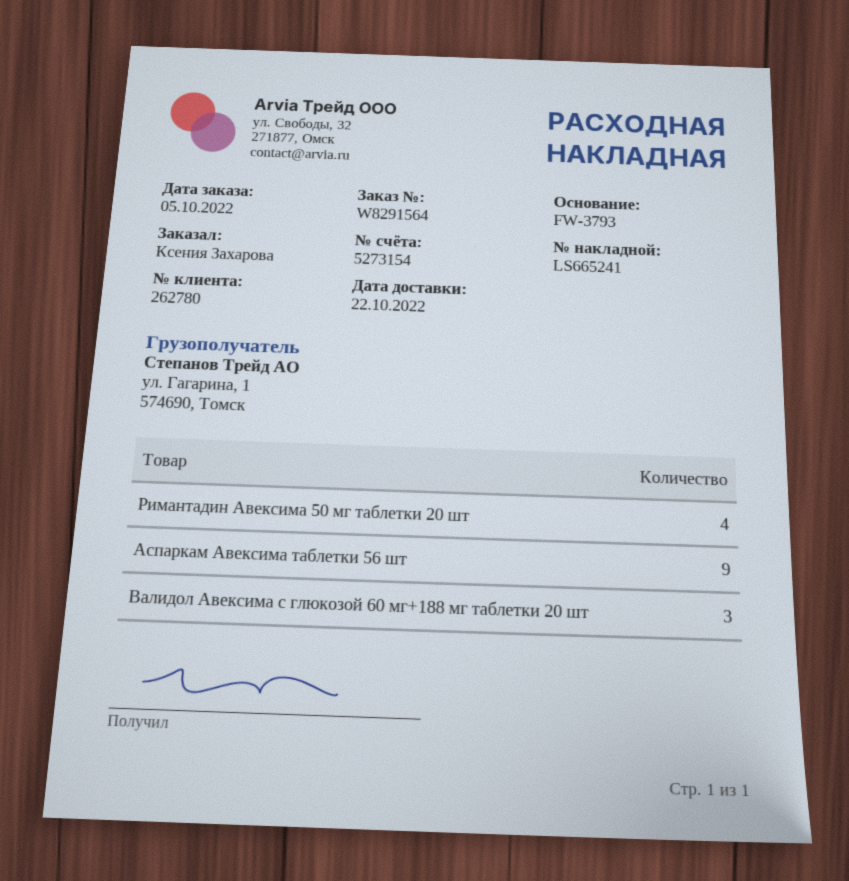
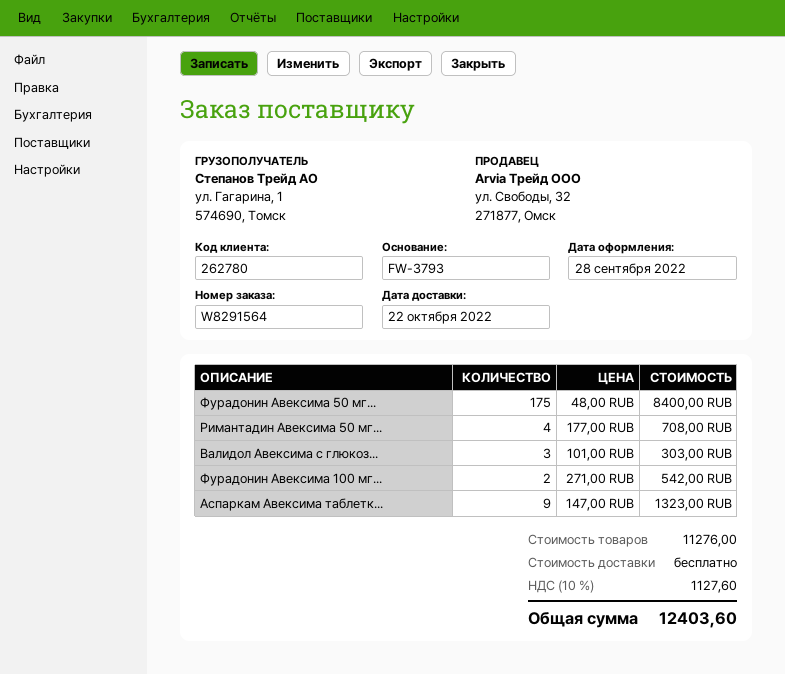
order date: 2022-10-05 -> 2022-09-28
Фурадонин Авексима 50 мг...: none -> 175
Фурадонин Авексима 100 мг...: none -> 2

